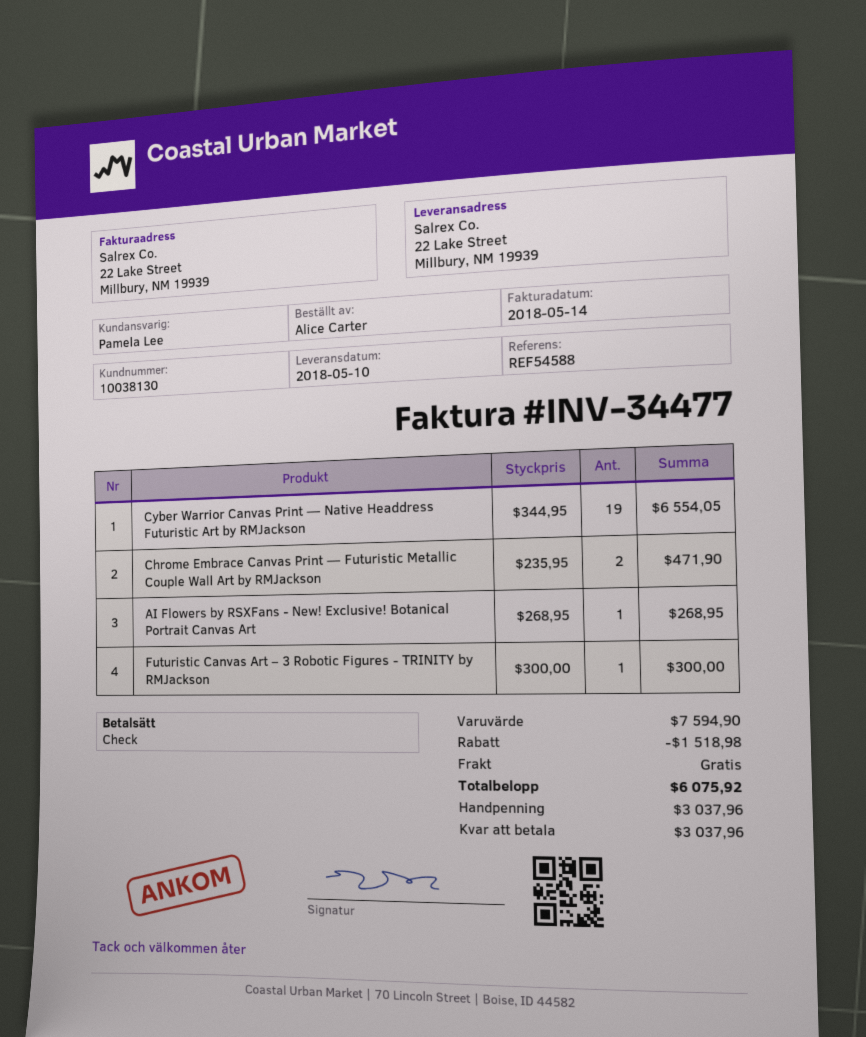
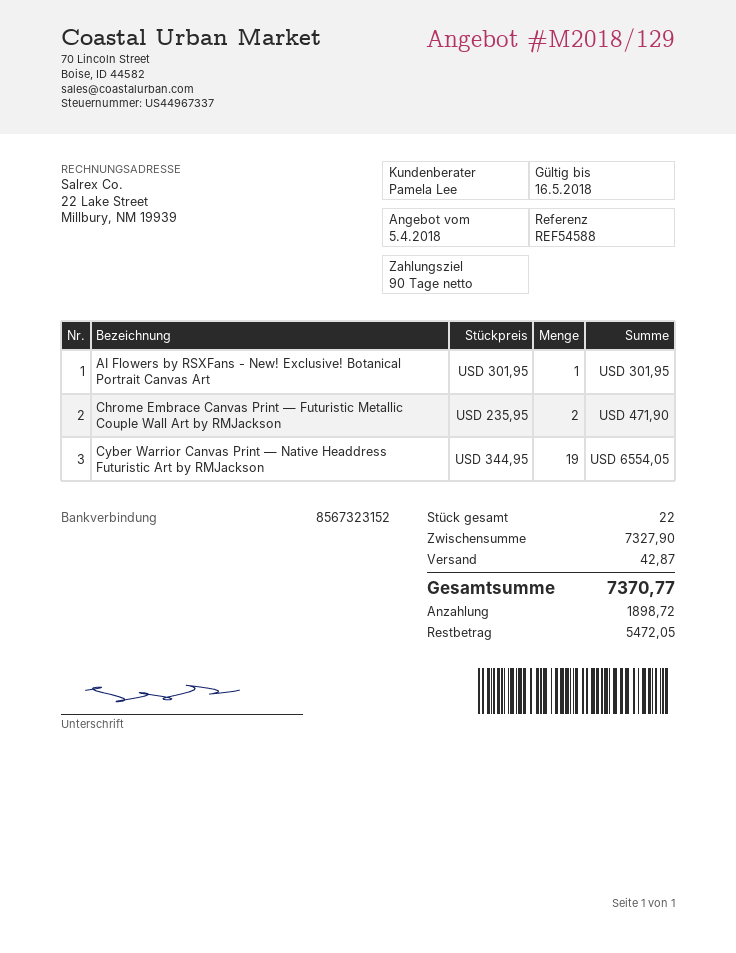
AI Flowers by RSXFans - New! Exclusive! Botanical Portrait Canvas Art: 1 x 268.95 = 268.95 -> 1 x 301.95 = 301.95
Futuristic Canvas Art – 3 Robotic Figures - TRINITY by RMJackson: 1 x 300.00 = 300.00 -> none
subtotal: 7594.90 -> 7327.90
discount: 1518.98 -> none
shipping: 0.00 -> 42.87
total: 6075.92 -> 7370.77
deposit: 3037.96 -> 1898.72
balance: 3037.96 -> 5472.05

